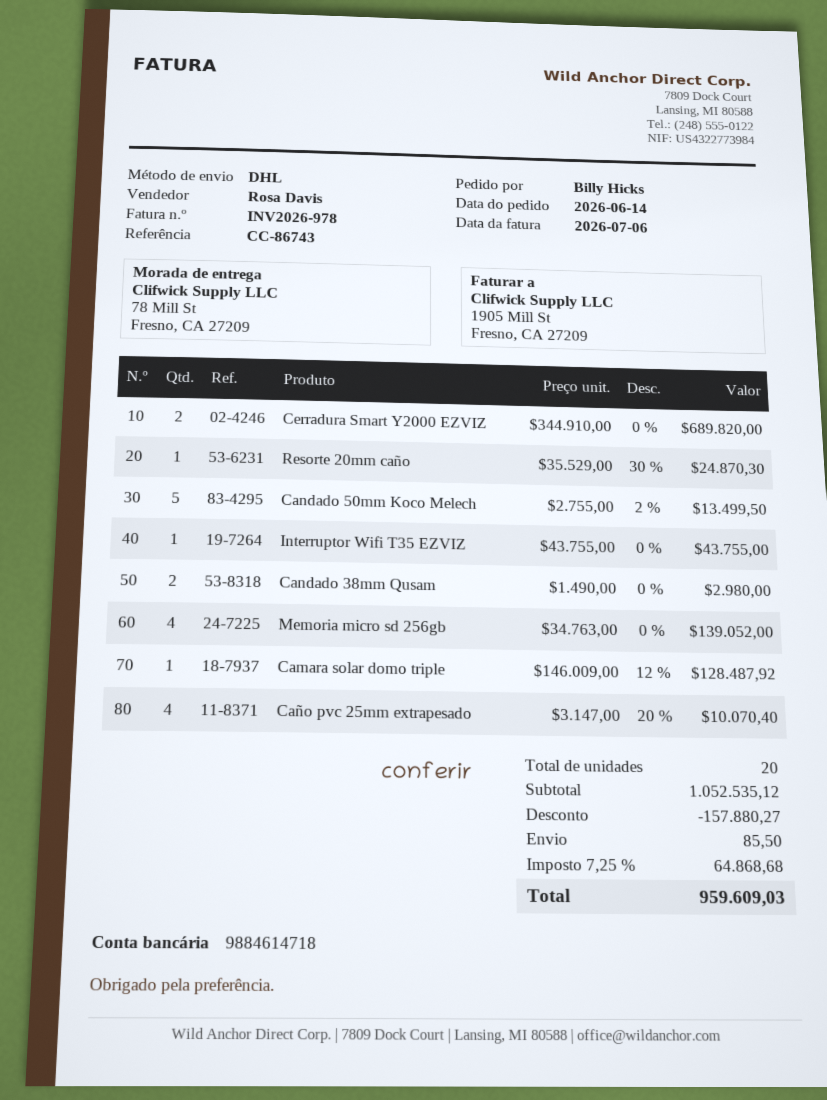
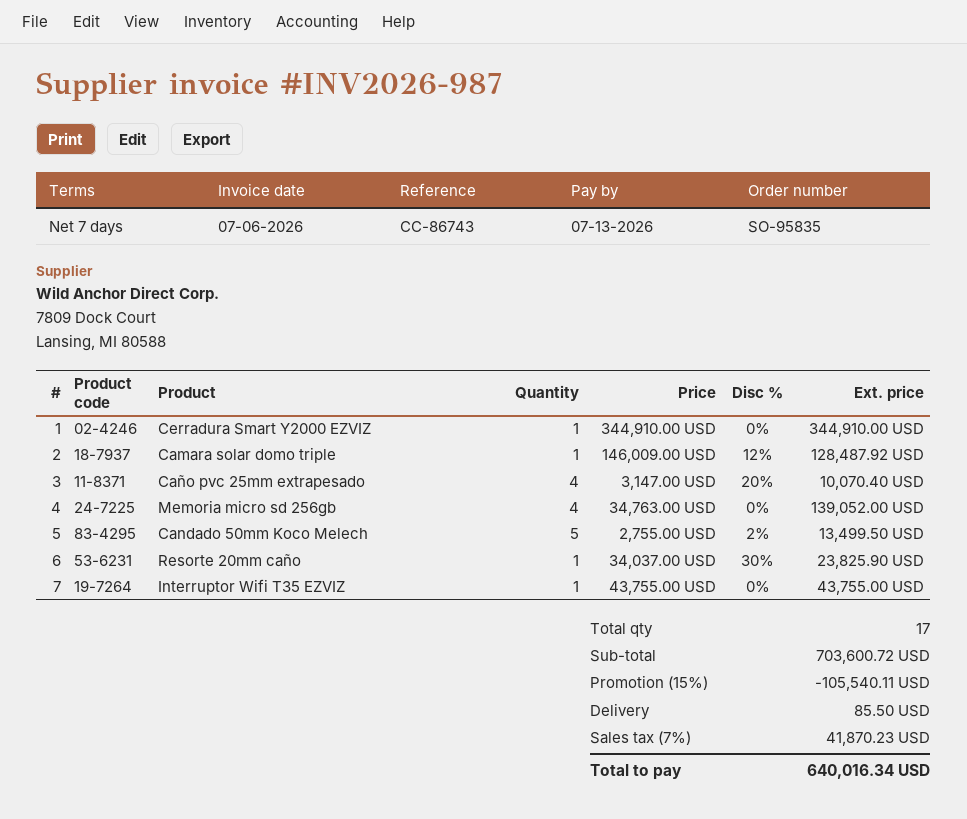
invoice number: INV2026-978 -> INV2026-987
Cerradura Smart Y2000 EZVIZ: 2 x 344910.00 = 689820.00 -> 1 x 344910.00 = 344910.00
Resorte 20mm caño: 1 x 35529.00 - 30% = 24870.30 -> 1 x 34037.00 - 30% = 23825.90
Candado 38mm Qusam: 2 x 1490.00 = 2980.00 -> none
total quantity: 20 -> 17
subtotal: 1052535.12 -> 703600.72
discount: 157880.27 -> 105540.11
tax: 7.25% = 64868.68 -> 7% = 41870.23
total: 959609.03 -> 640016.34

